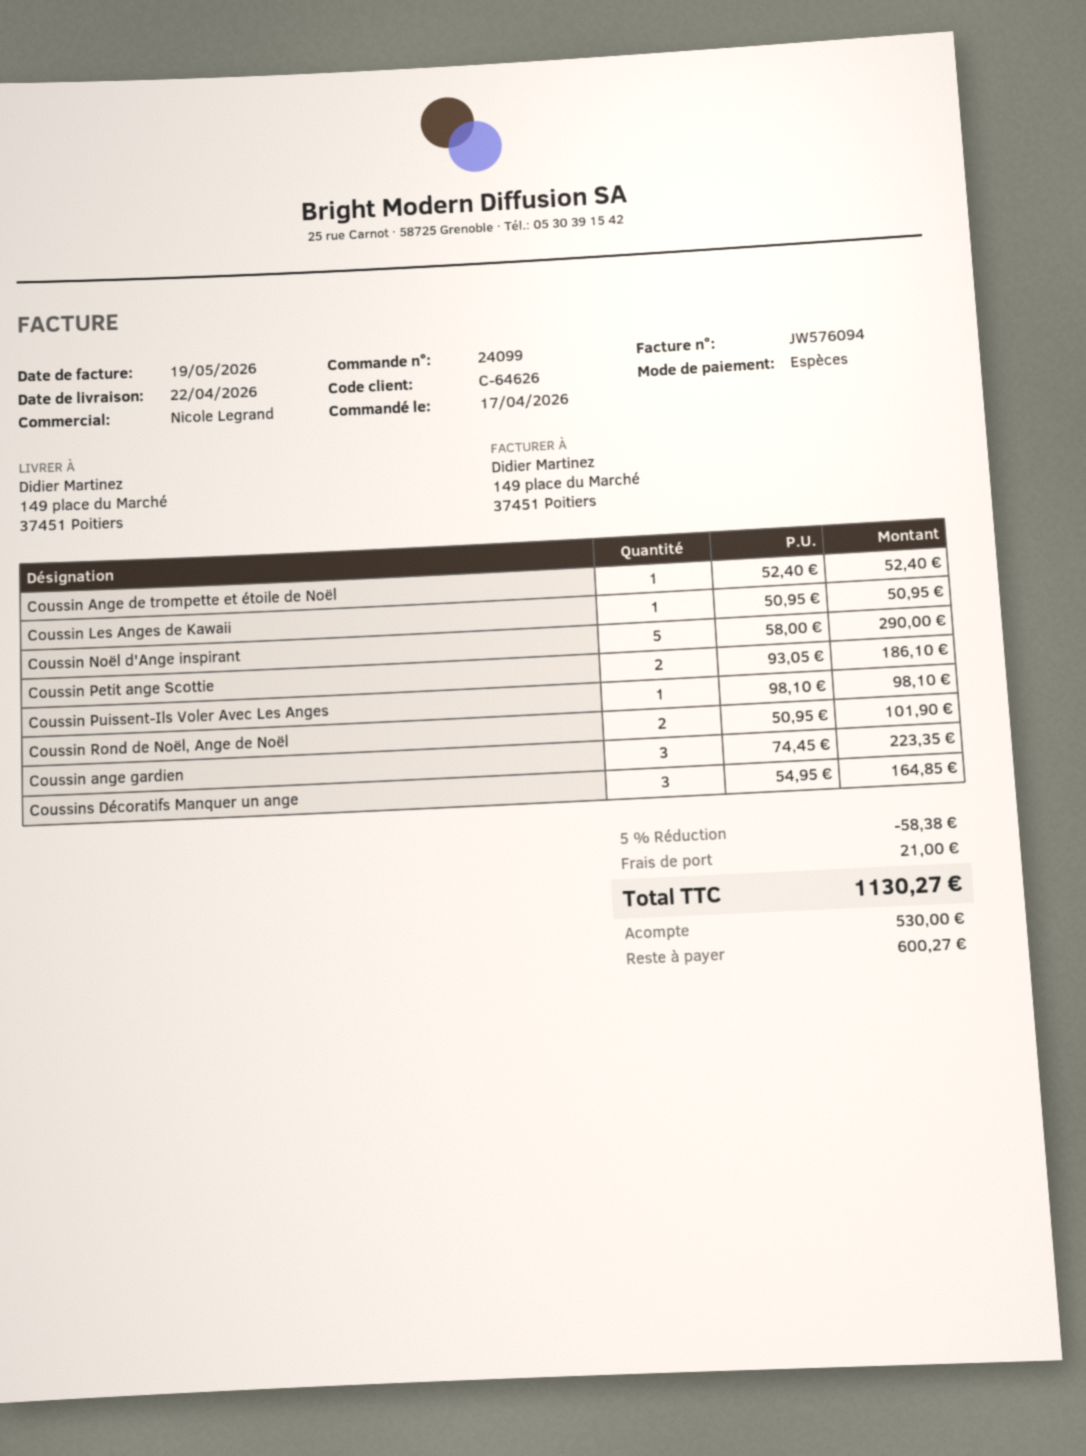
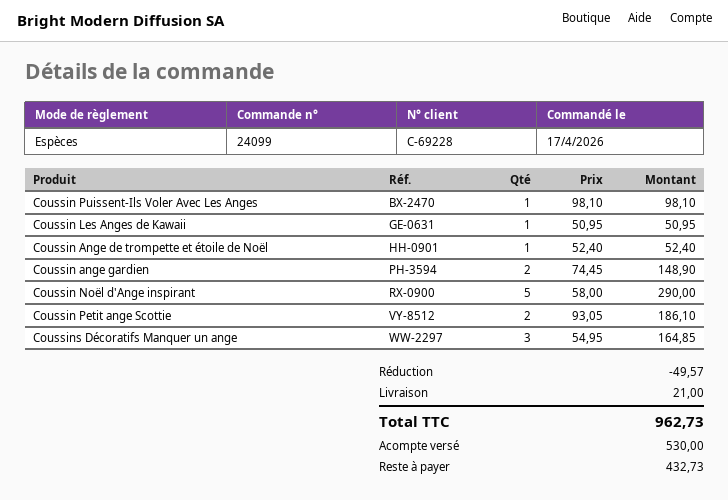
customer number: C-64626 -> C-69228
Coussin Rond de Noël, Ange de Noël: 2 x 50.95 = 101.90 -> none
Coussin ange gardien: 3 x 74.45 = 223.35 -> 2 x 74.45 = 148.90
discount: 58.38 -> 49.57
total: 1130.27 -> 962.73
balance: 600.27 -> 432.73

